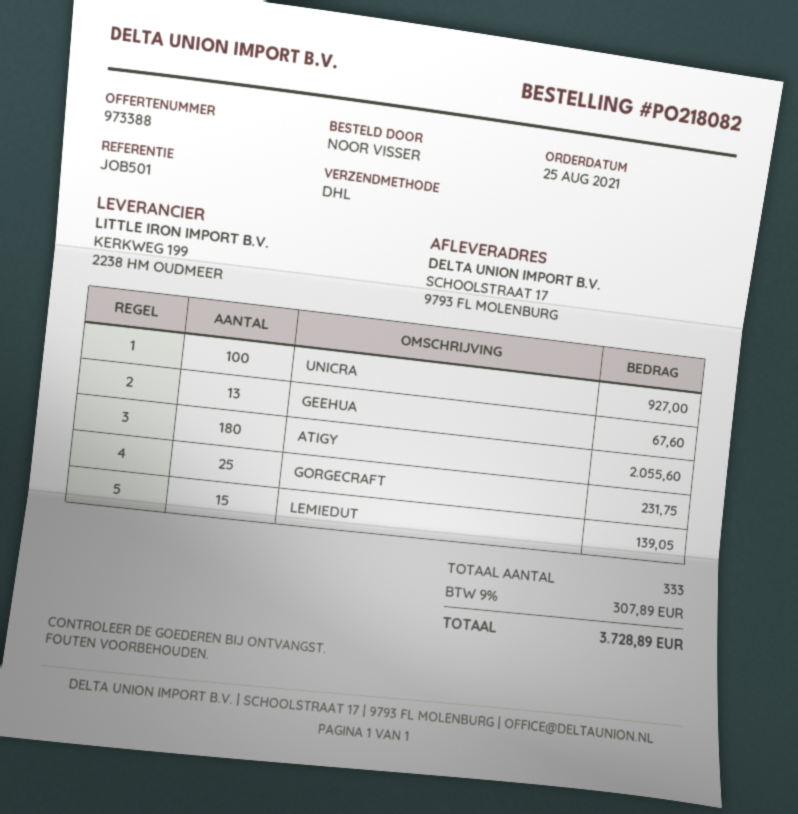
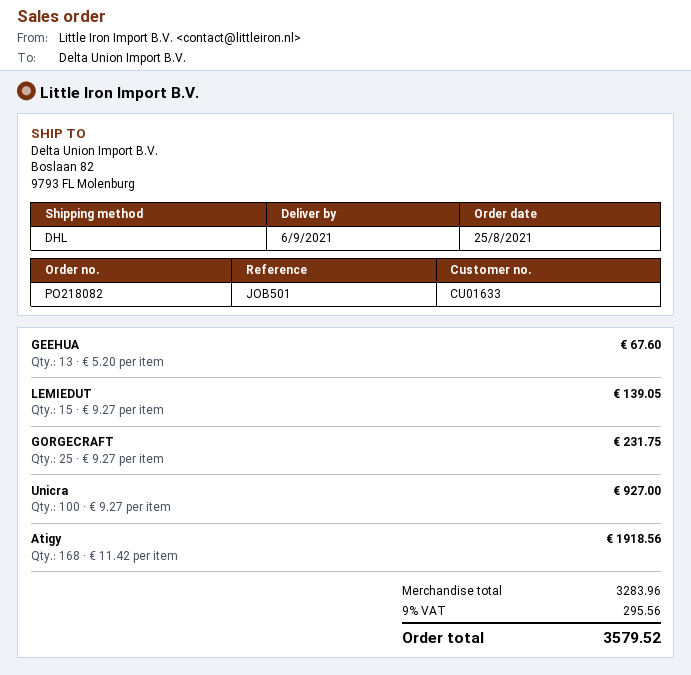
ship to: SCHOOLSTRAAT 17, 9793 FL MOLENBURG -> Boslaan 82, 9793 FL Molenburg
ATIGY: 180 for 2055.60 -> 168 for 1918.56
tax: 9% = 307.89 -> 9% = 295.56
total: 3728.89 -> 3579.52

